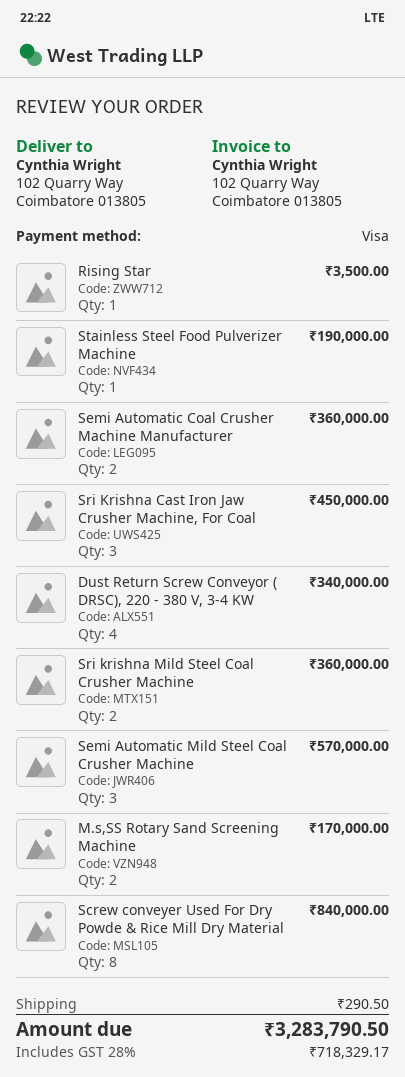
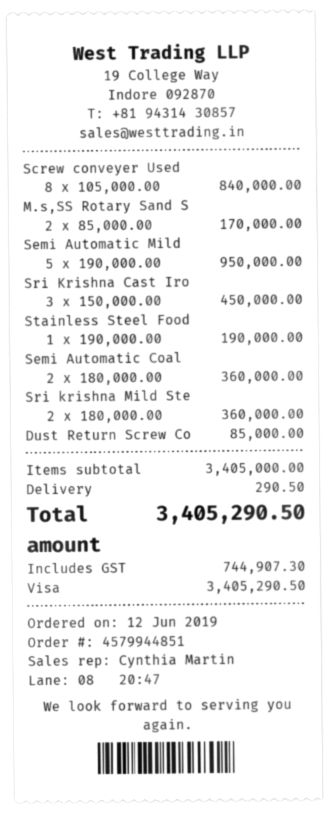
Rising Star: 1 for 3500.00 -> none
Dust Return Screw Conveyor ( DRSC), 220 - 380 V, 3-4 KW: 4 for 340000.00 -> 1 for 85000.00
Semi Automatic Mild Steel Coal Crusher Machine: 3 for 570000.00 -> 5 for 950000.00
tax: 718329.17 -> 744907.30
total: 3283790.50 -> 3405290.50

